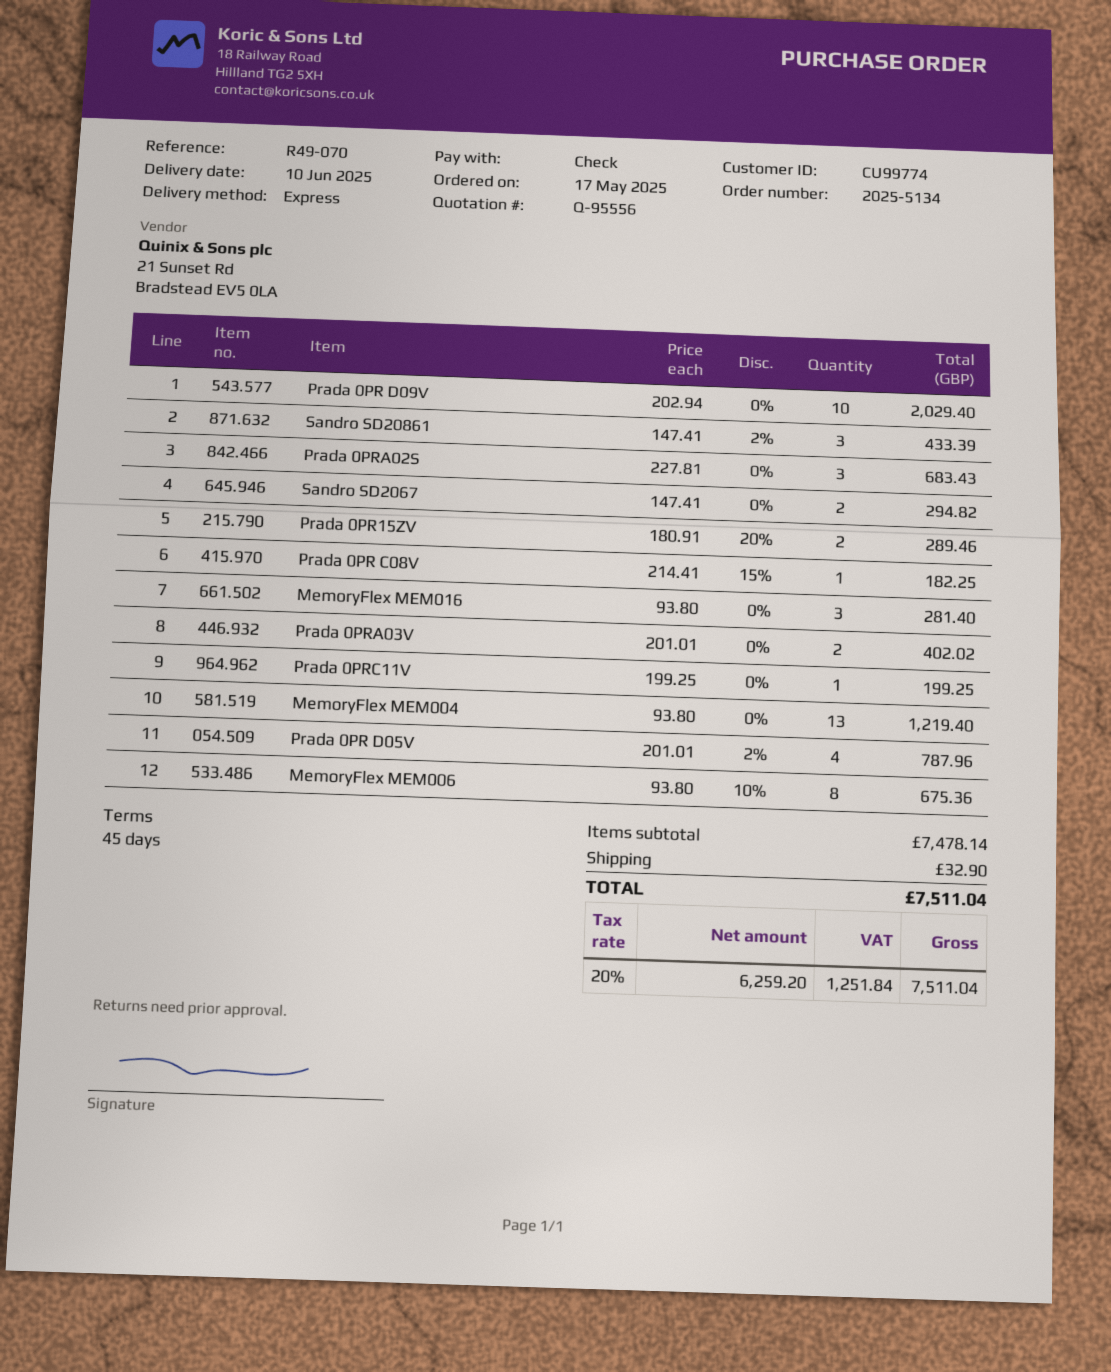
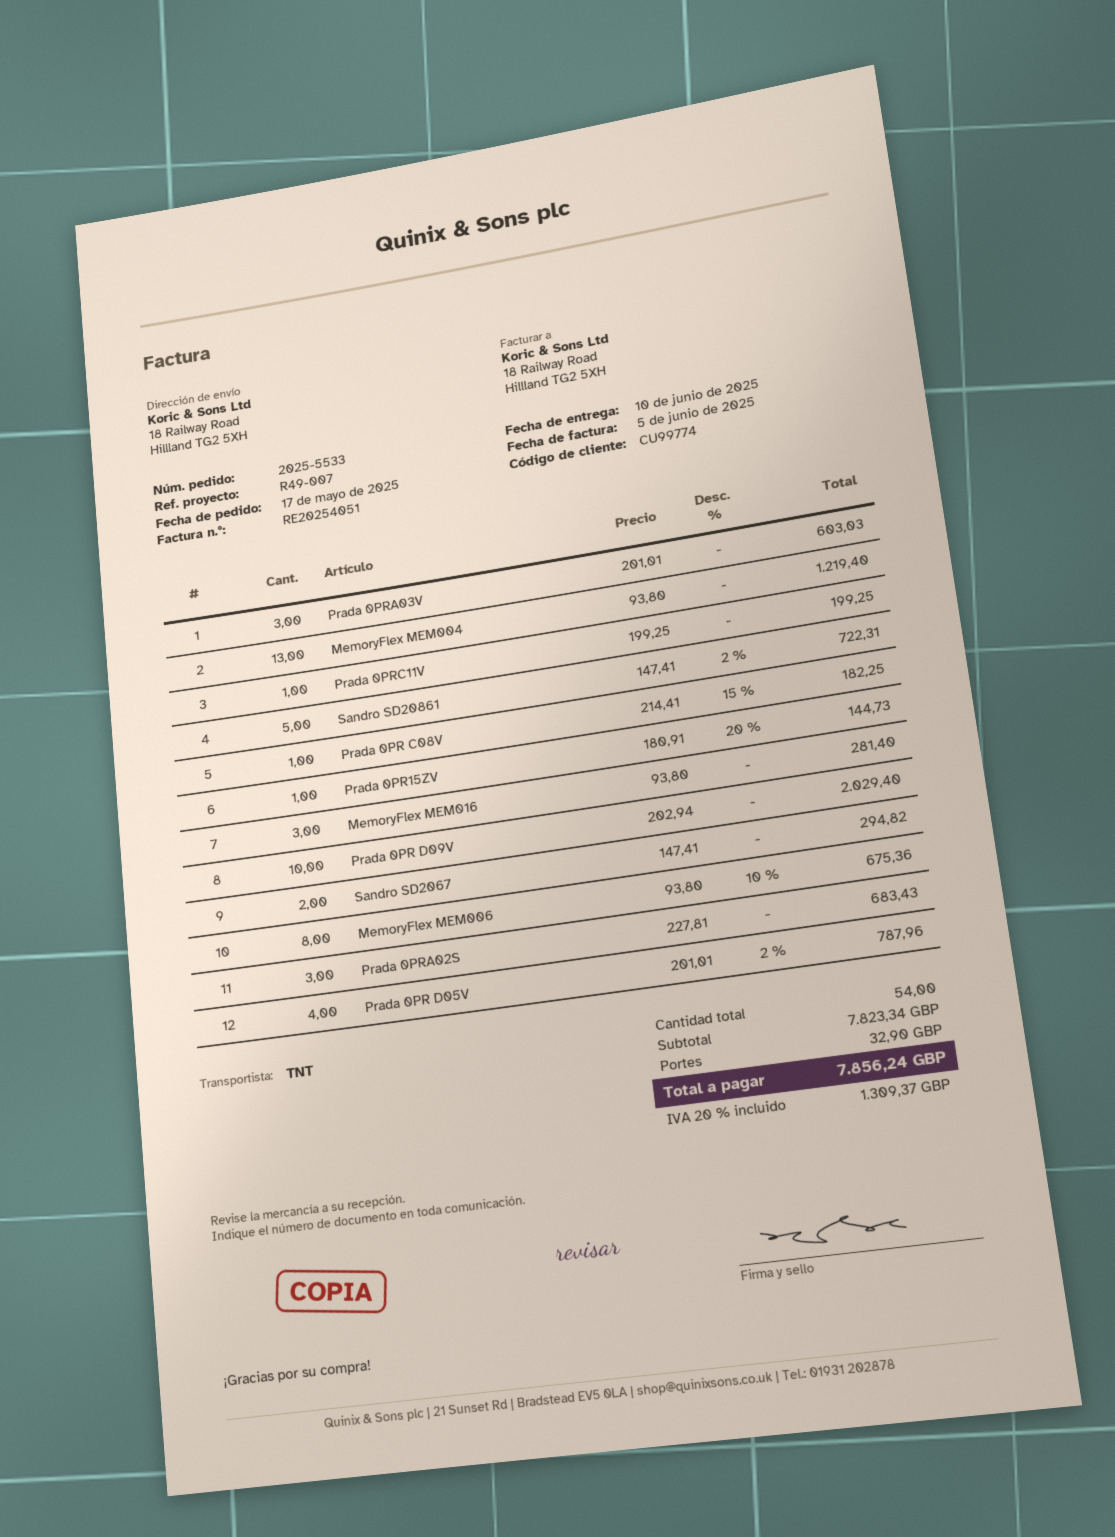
order number: 2025-5134 -> 2025-5533
reference: R49-070 -> R49-007
shipping method: express -> TNT
Sandro SD20861: 3 x 147.41 - 2% = 433.39 -> 5 x 147.41 - 2% = 722.31
Prada 0PR15ZV: 2 x 180.91 - 20% = 289.46 -> 1 x 180.91 - 20% = 144.73
Prada 0PRA03V: 2 x 201.01 = 402.02 -> 3 x 201.01 = 603.03
subtotal: 7478.14 -> 7823.34
tax: 20% = 1251.84 -> 20% = 1309.37
total: 7511.04 -> 7856.24

